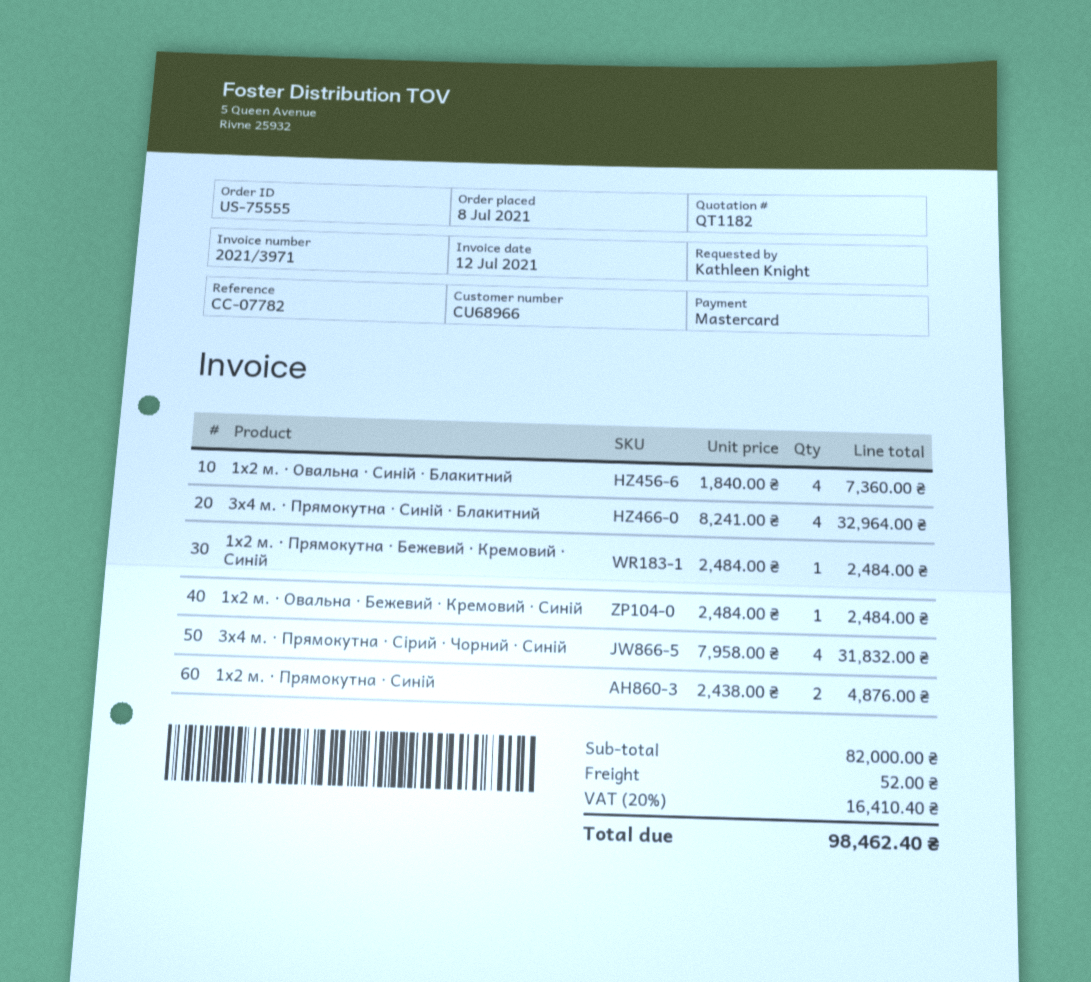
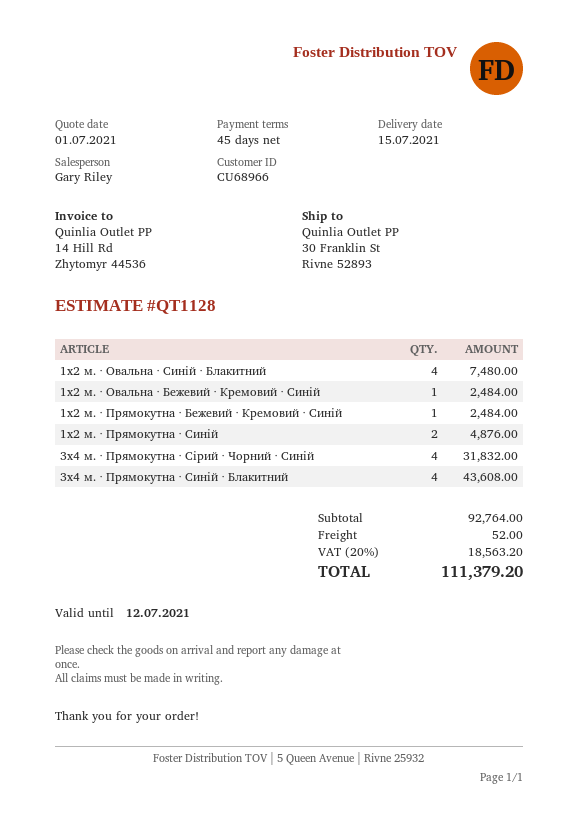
quote number: QT1182 -> QT1128
1x2 м. · Овальна · Синій · Блакитний: 4 for 7360.00 -> 4 for 7480.00
3x4 м. · Прямокутна · Синій · Блакитний: 4 for 32964.00 -> 4 for 43608.00
subtotal: 82000.00 -> 92764.00
tax: 20% = 16410.40 -> 20% = 18563.20
total: 98462.40 -> 111379.20

